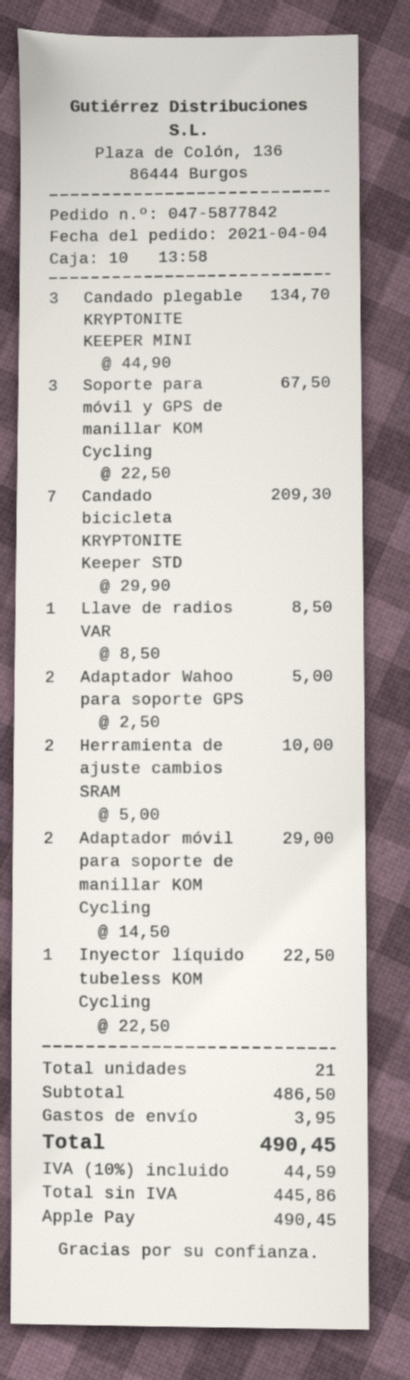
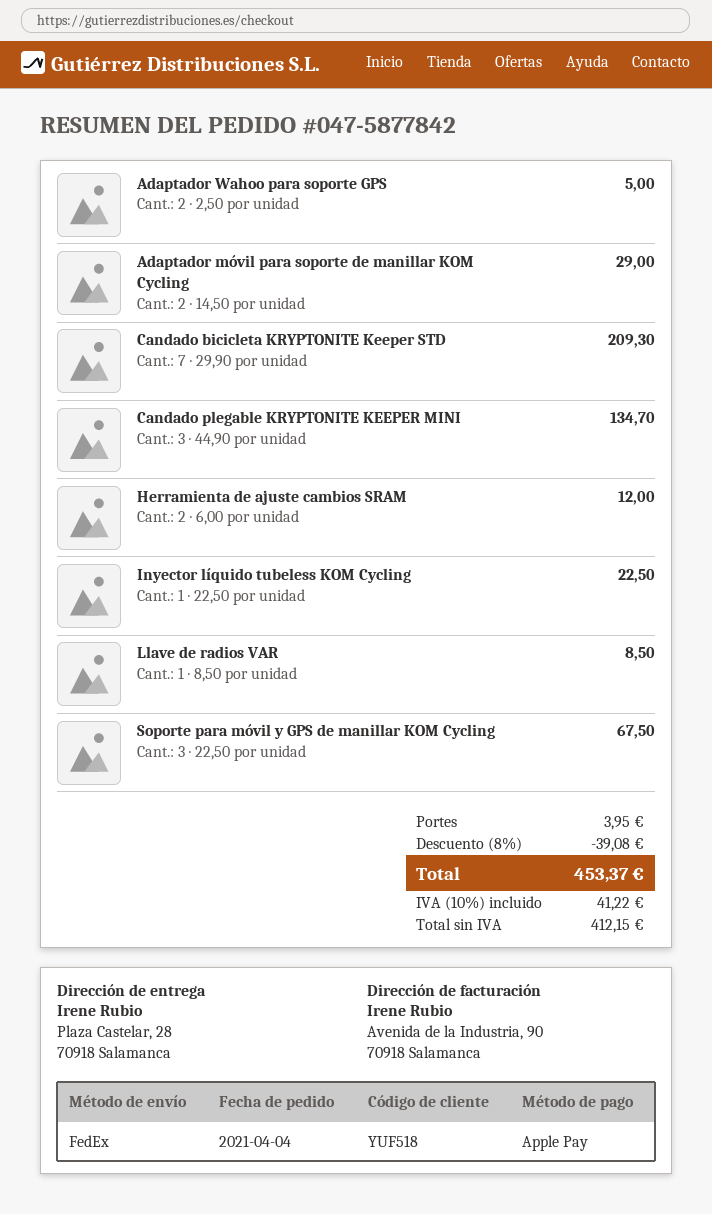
Herramienta de ajuste cambios SRAM: 2 x 5.00 = 10.00 -> 2 x 6.00 = 12.00
discount: none -> 8% = 39.08
net: 445.86 -> 412.15
tax: 10% = 44.59 -> 10% = 41.22
total: 490.45 -> 453.37

